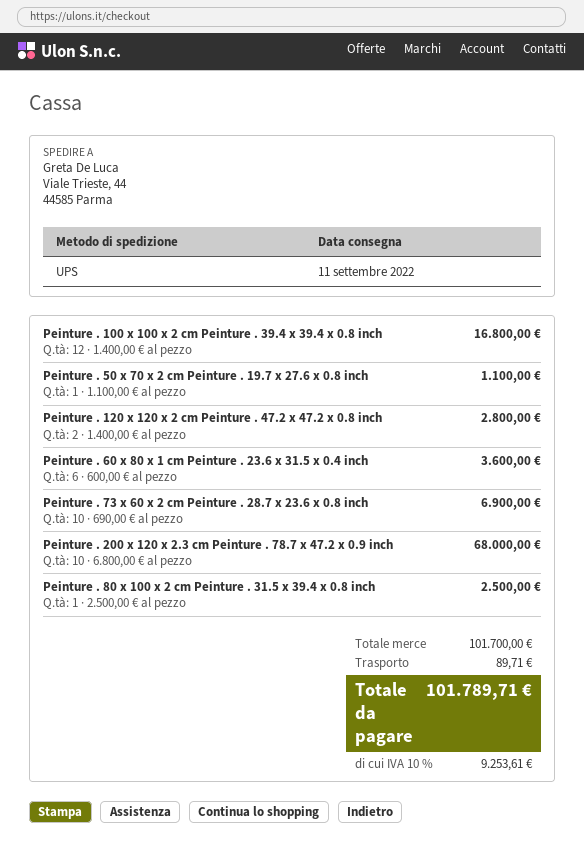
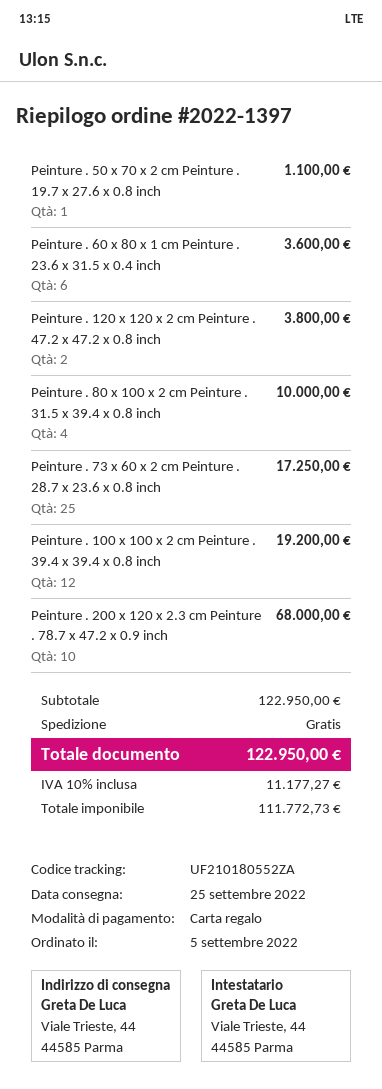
delivery date: 2022-09-11 -> 2022-09-25
Peinture . 100 x 100 x 2 cm Peinture . 39.4 x 39.4 x 0.8 inch: 12 for 16800.00 -> 12 for 19200.00
Peinture . 120 x 120 x 2 cm Peinture . 47.2 x 47.2 x 0.8 inch: 2 for 2800.00 -> 2 for 3800.00
Peinture . 73 x 60 x 2 cm Peinture . 28.7 x 23.6 x 0.8 inch: 10 for 6900.00 -> 25 for 17250.00
Peinture . 80 x 100 x 2 cm Peinture . 31.5 x 39.4 x 0.8 inch: 1 for 2500.00 -> 4 for 10000.00
subtotal: 101700.00 -> 122950.00
shipping: 89.71 -> 0.00
tax: 10% = 9253.61 -> 10% = 11177.27
total: 101789.71 -> 122950.00

